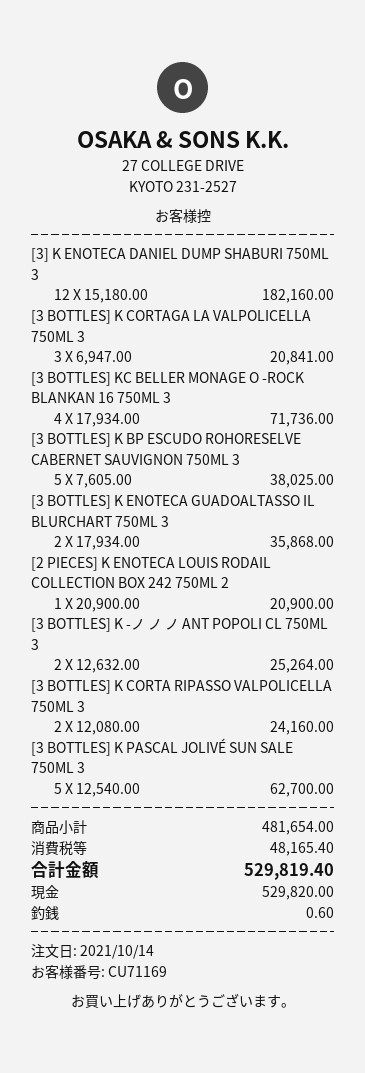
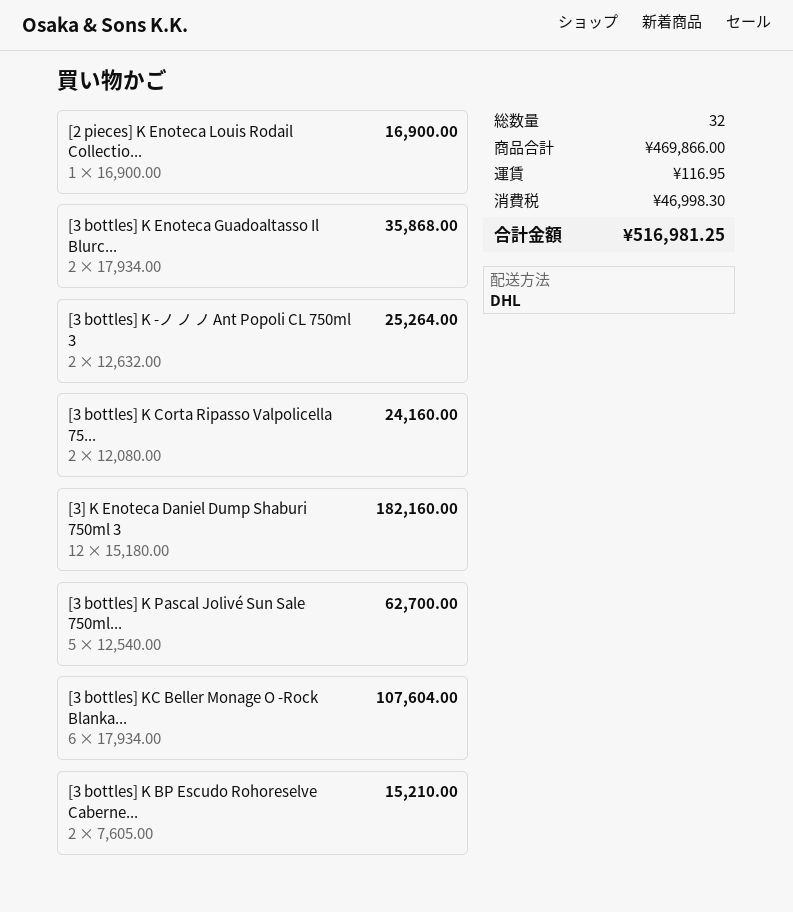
[3 BOTTLES] K CORTAGA LA VALPOLICELLA 750ML 3: 3 x 6947.00 = 20841.00 -> none
[3 BOTTLES] KC BELLER MONAGE O -ROCK BLANKAN 16 750ML 3: 4 x 17934.00 = 71736.00 -> 6 x 17934.00 = 107604.00
[3 BOTTLES] K BP ESCUDO ROHORESELVE CABERNET SAUVIGNON 750ML 3: 5 x 7605.00 = 38025.00 -> 2 x 7605.00 = 15210.00
[2 PIECES] K ENOTECA LOUIS RODAIL COLLECTION BOX 242 750ML 2: 1 x 20900.00 = 20900.00 -> 1 x 16900.00 = 16900.00
subtotal: 481654.00 -> 469866.00
shipping: none -> 116.95
tax: 48165.40 -> 46998.30
total: 529819.40 -> 516981.25

